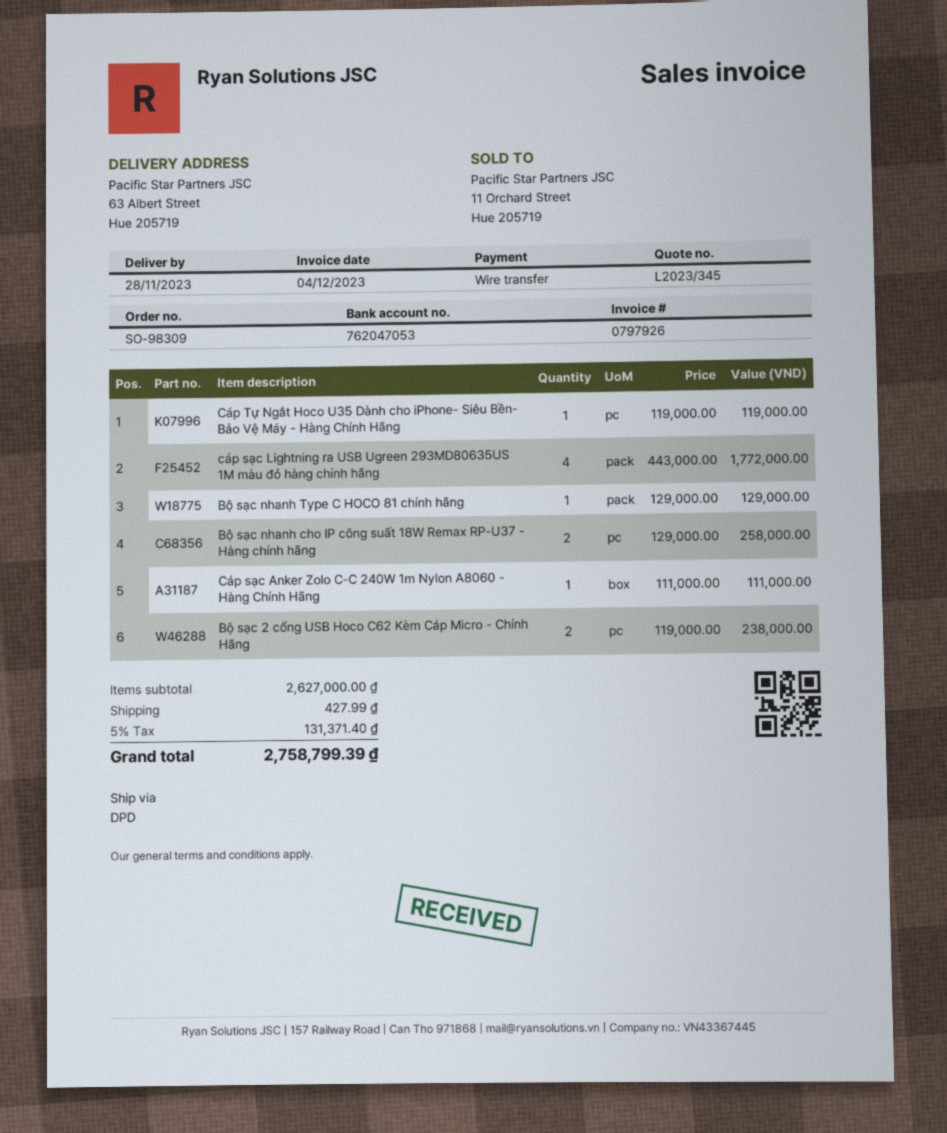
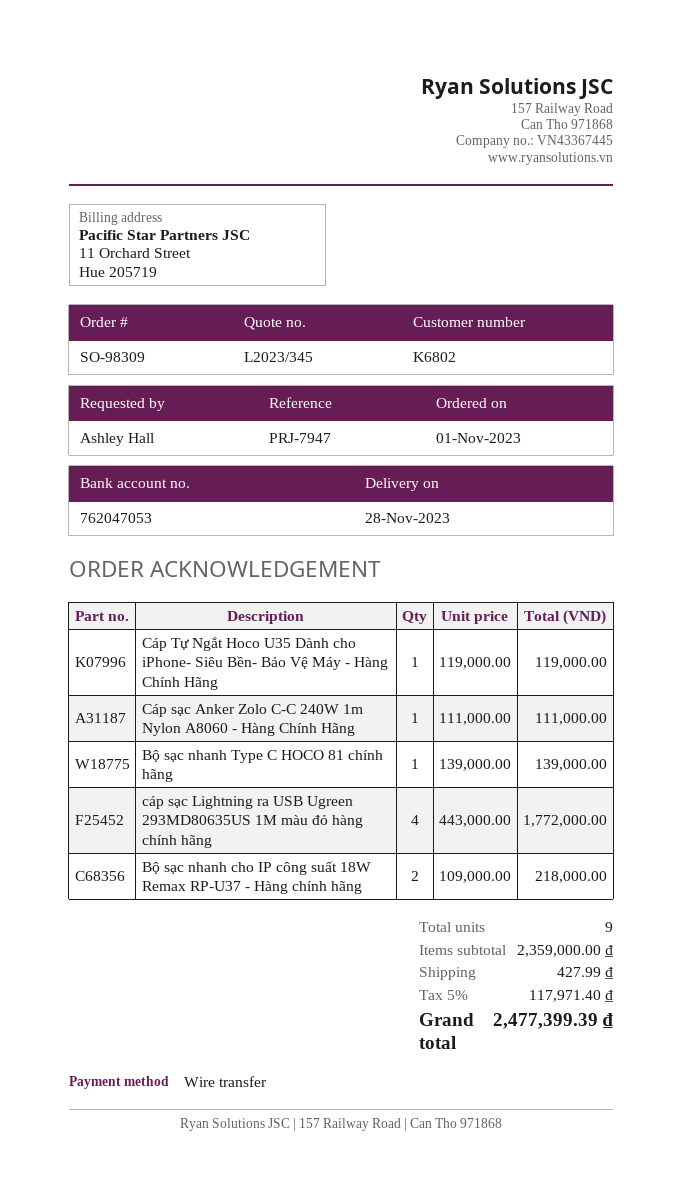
Bộ sạc nhanh Type C HOCO 81 chính hãng: 1 x 129000.00 = 129000.00 -> 1 x 139000.00 = 139000.00
Bộ sạc nhanh cho IP công suất 18W Remax RP-U37 - Hàng chính hãng: 2 x 129000.00 = 258000.00 -> 2 x 109000.00 = 218000.00
Bộ sạc 2 cổng USB Hoco C62 Kèm Cáp Micro - Chính Hãng: 2 x 119000.00 = 238000.00 -> none
subtotal: 2627000.00 -> 2359000.00
tax: 5% = 131371.40 -> 5% = 117971.40
total: 2758799.39 -> 2477399.39

